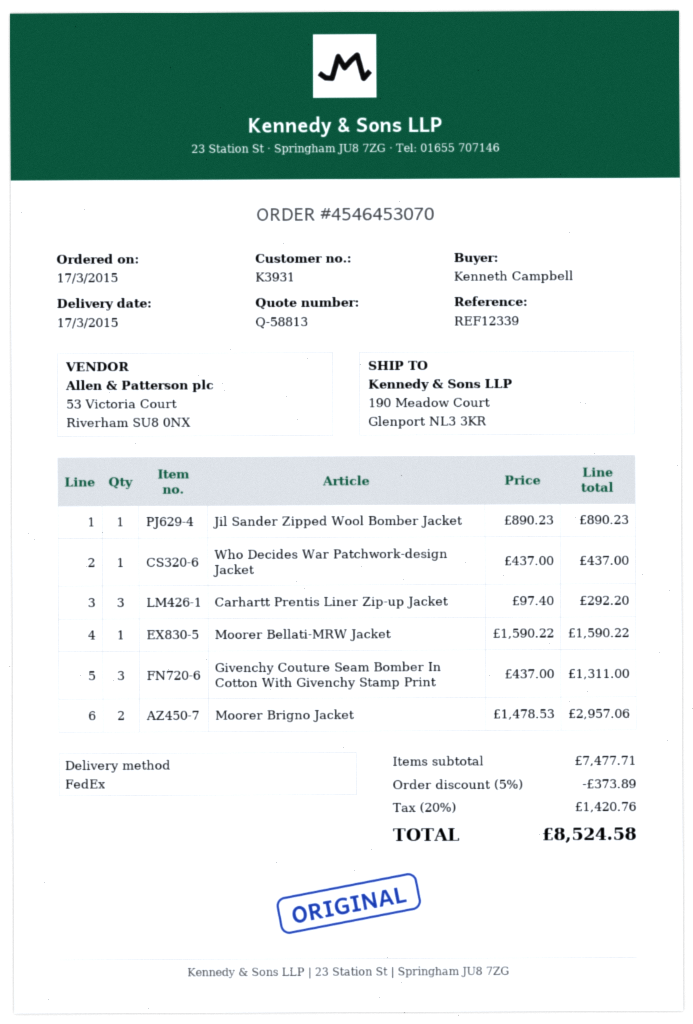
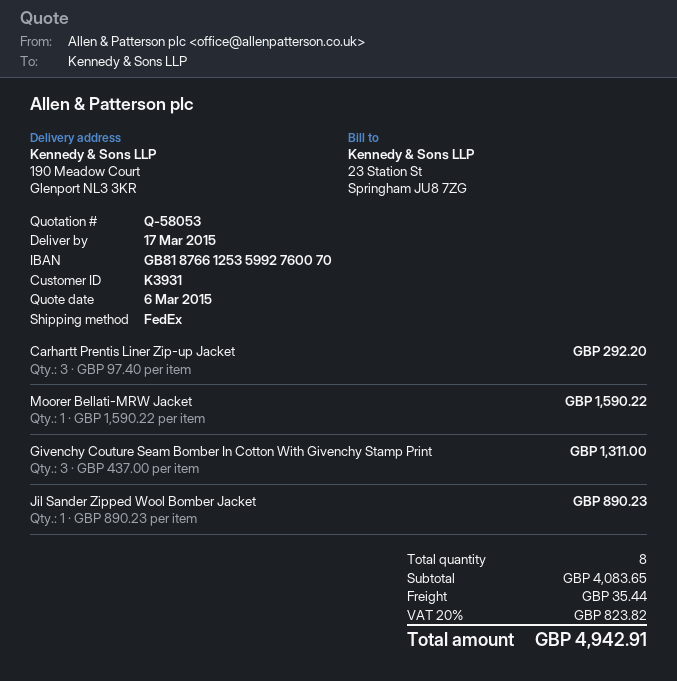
quote number: Q-58813 -> Q-58053
Who Decides War Patchwork-design Jacket: 1 x 437.00 = 437.00 -> none
Moorer Brigno Jacket: 2 x 1478.53 = 2957.06 -> none
subtotal: 7477.71 -> 4083.65
discount: 5% = 373.89 -> none
shipping: none -> 35.44
tax: 20% = 1420.76 -> 20% = 823.82
total: 8524.58 -> 4942.91

